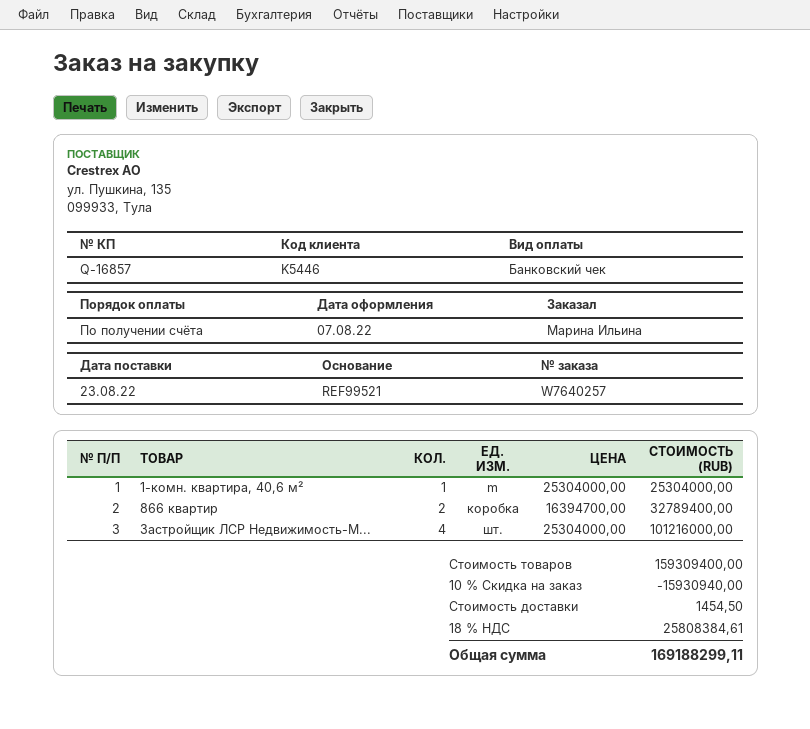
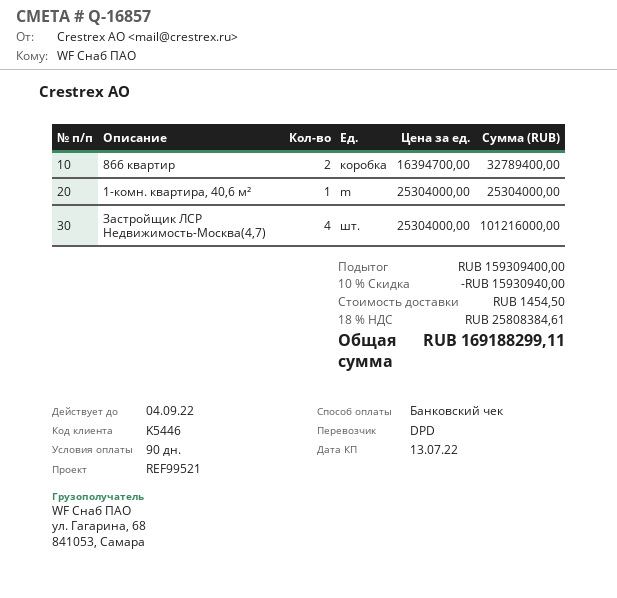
payment terms: on receipt -> 90 days

